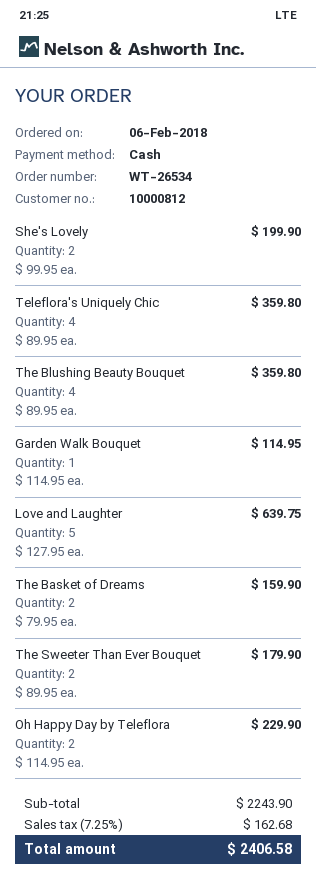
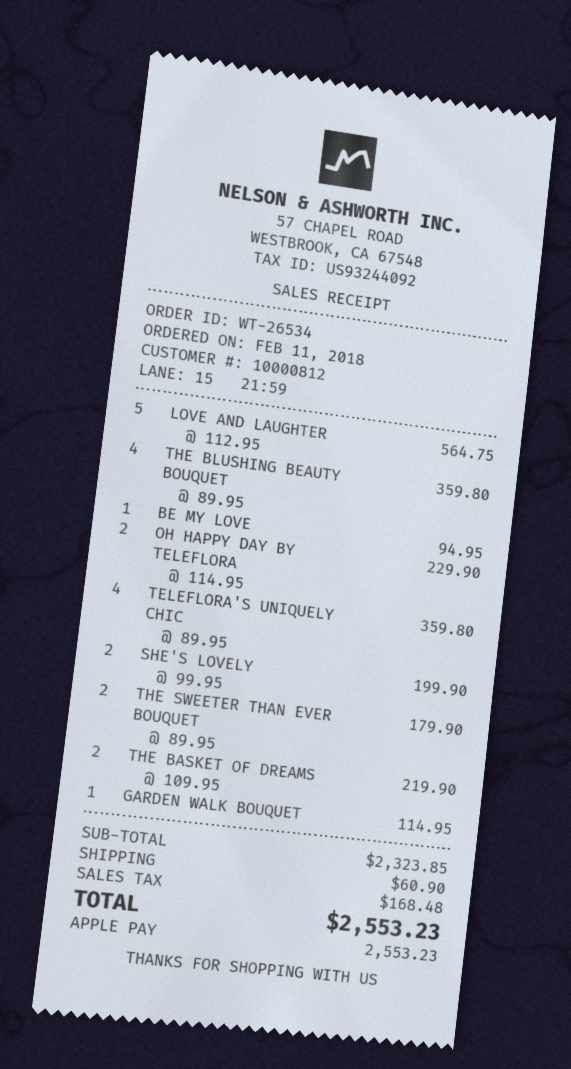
order date: 2018-02-06 -> 2018-02-11
payment method: cash -> Apple Pay
Love and Laughter: 5 x 127.95 = 639.75 -> 5 x 112.95 = 564.75
The Basket of Dreams: 2 x 79.95 = 159.90 -> 2 x 109.95 = 219.90
BE MY LOVE: none -> 1 x 94.95 = 94.95
subtotal: 2243.90 -> 2323.85
shipping: none -> 60.90
tax: 162.68 -> 168.48
total: 2406.58 -> 2553.23

